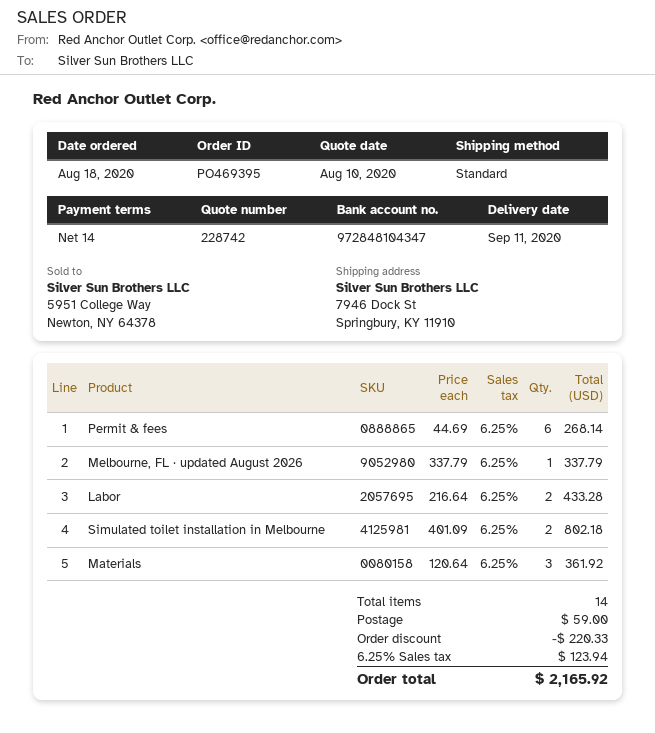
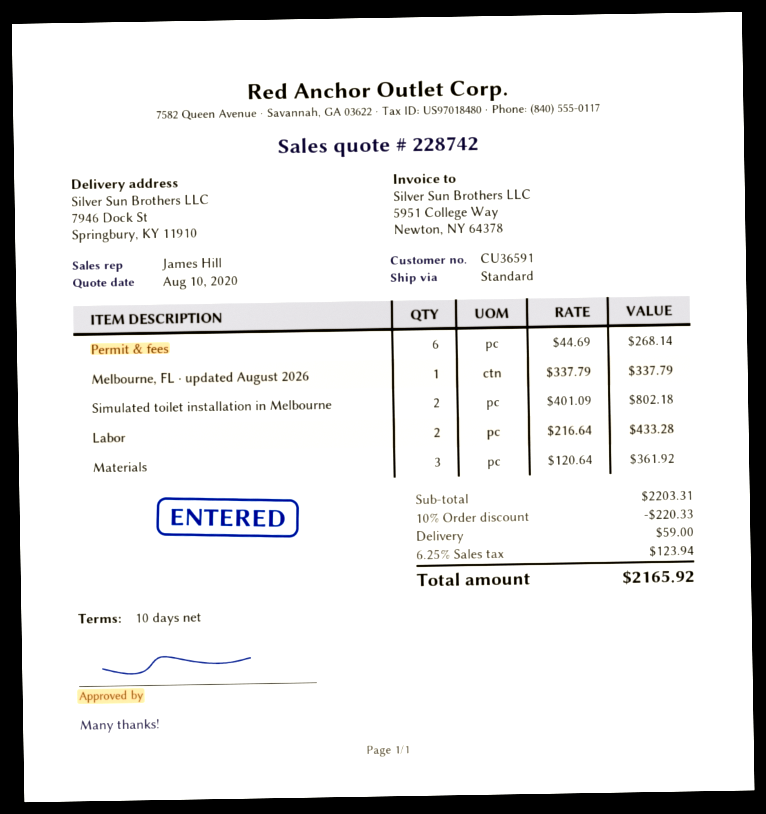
payment terms: 14 days -> 10 days

